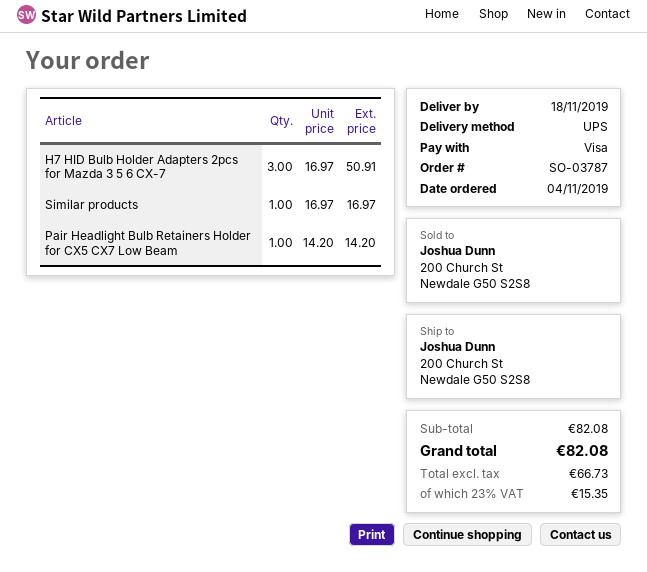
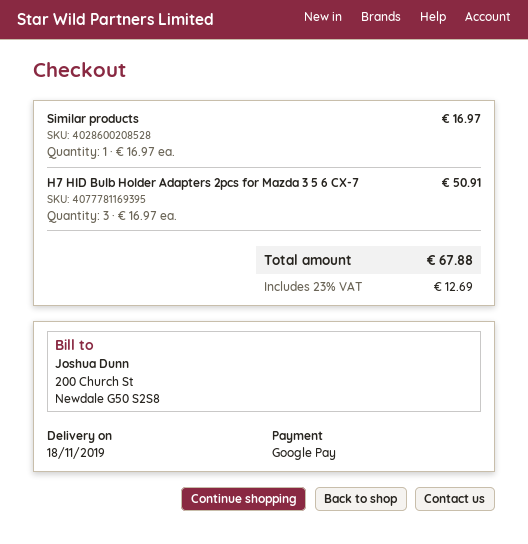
payment method: Visa -> Google Pay
Pair Headlight Bulb Retainers Holder for CX5 CX7 Low Beam: 1 x 14.20 = 14.20 -> none
tax: 23% = 15.35 -> 23% = 12.69
total: 82.08 -> 67.88

